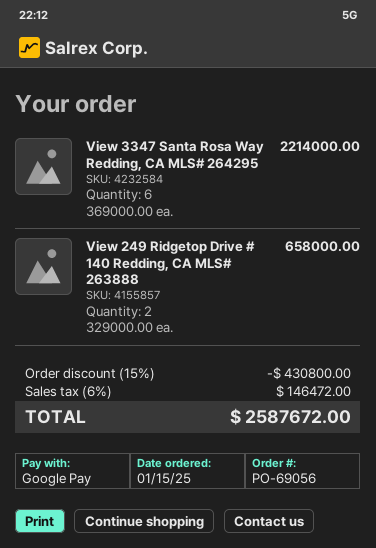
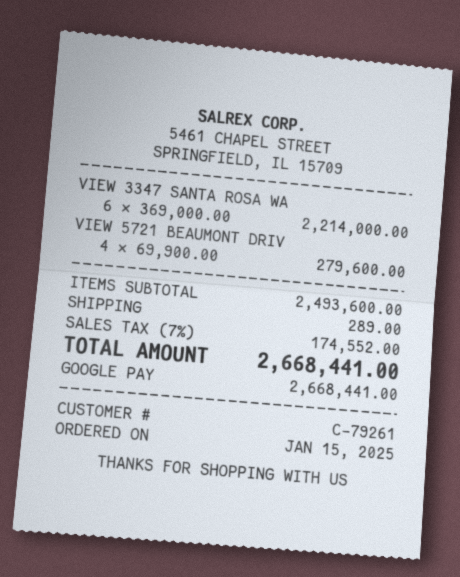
View 249 Ridgetop Drive # 140 Redding, CA MLS# 263888: 2 x 329000.00 = 658000.00 -> none
VIEW 5721 BEAUMONT DRIV: none -> 4 x 69900.00 = 279600.00
discount: 15% = 430800.00 -> none
shipping: none -> 289.00
tax: 6% = 146472.00 -> 7% = 174552.00
total: 2587672.00 -> 2668441.00

